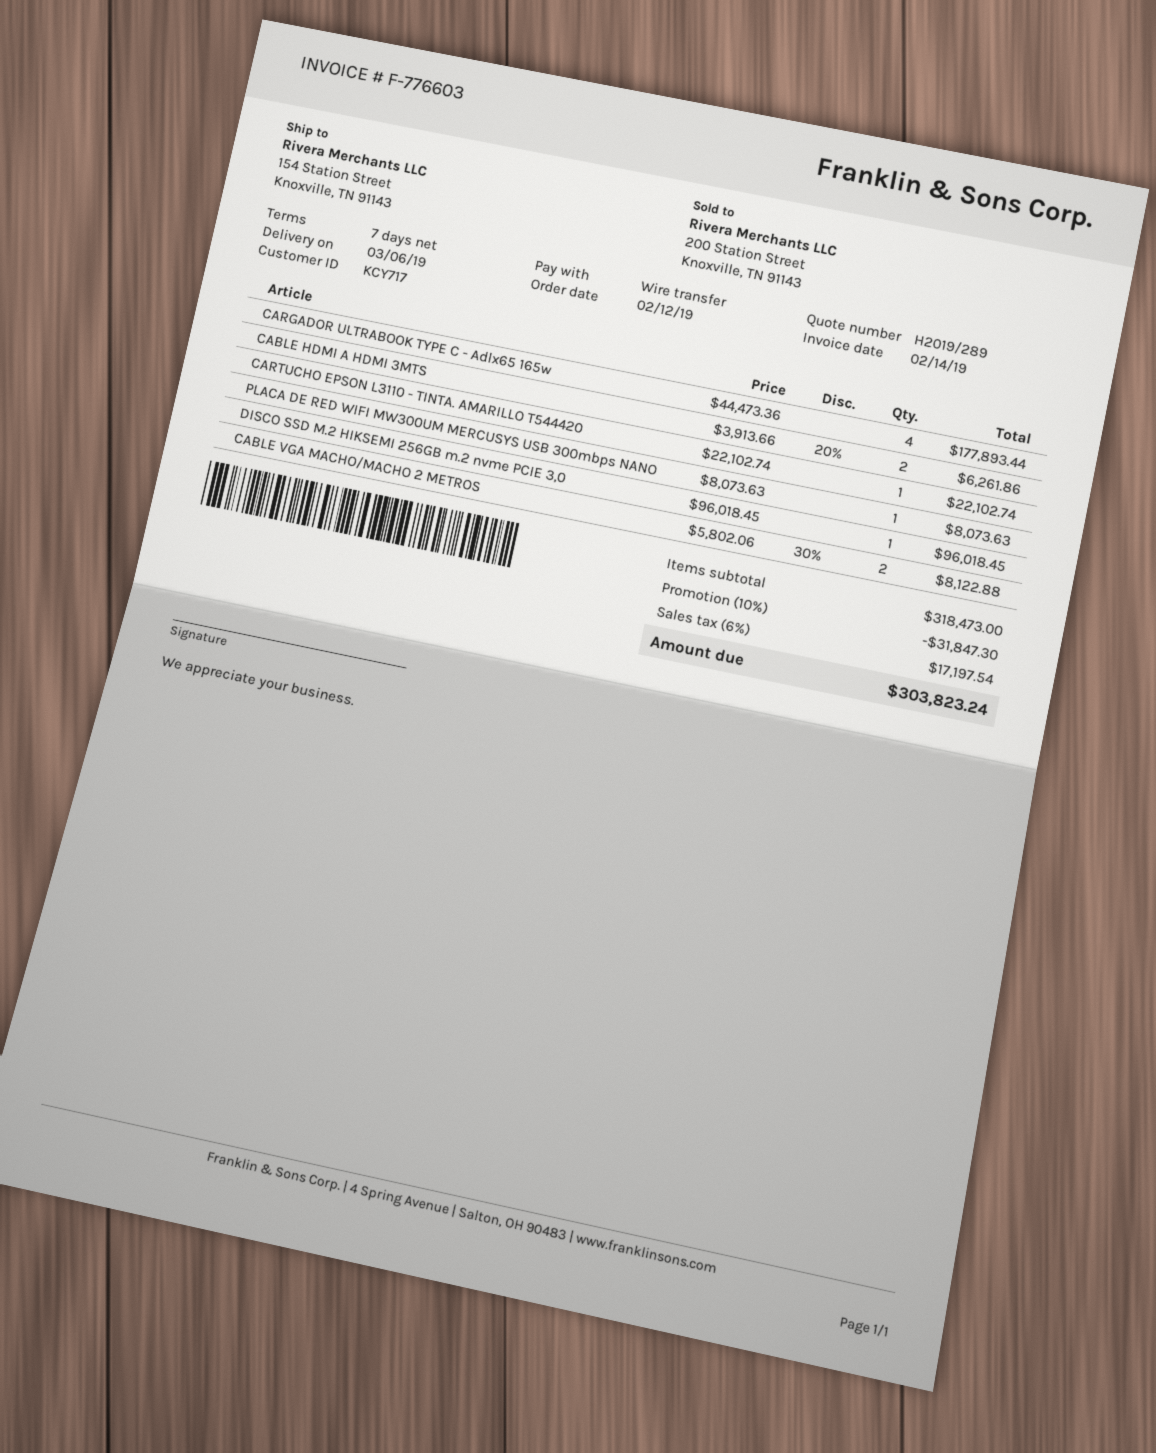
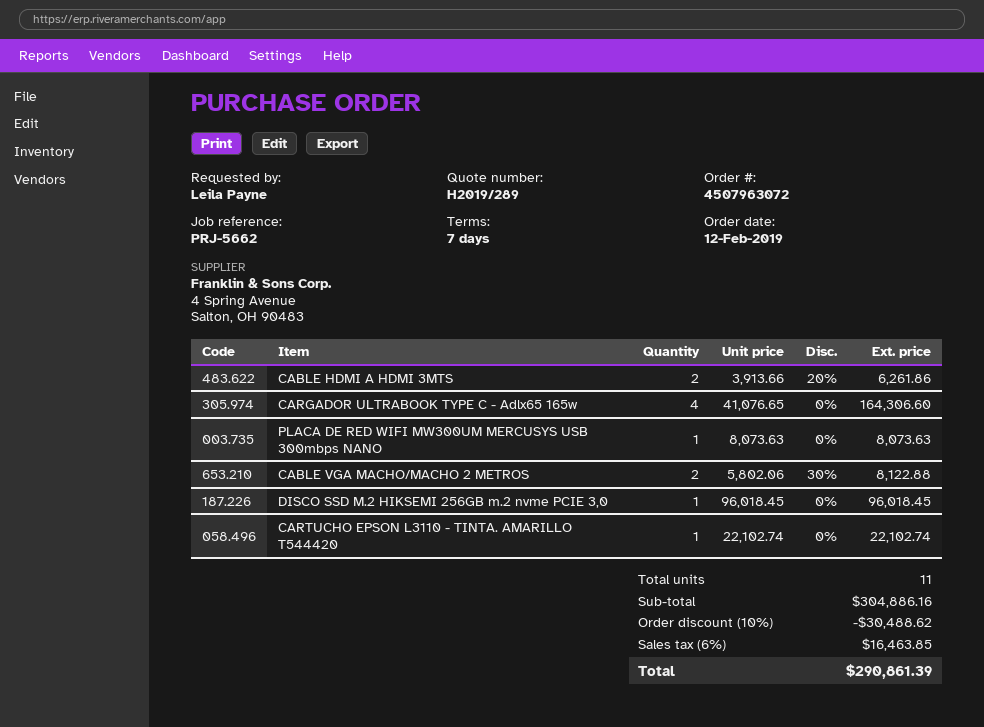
CARGADOR ULTRABOOK TYPE C - Adlx65 165w: 4 x 44473.36 = 177893.44 -> 4 x 41076.65 = 164306.60
subtotal: 318473.00 -> 304886.16
discount: 10% = 31847.30 -> 10% = 30488.62
tax: 6% = 17197.54 -> 6% = 16463.85
total: 303823.24 -> 290861.39

